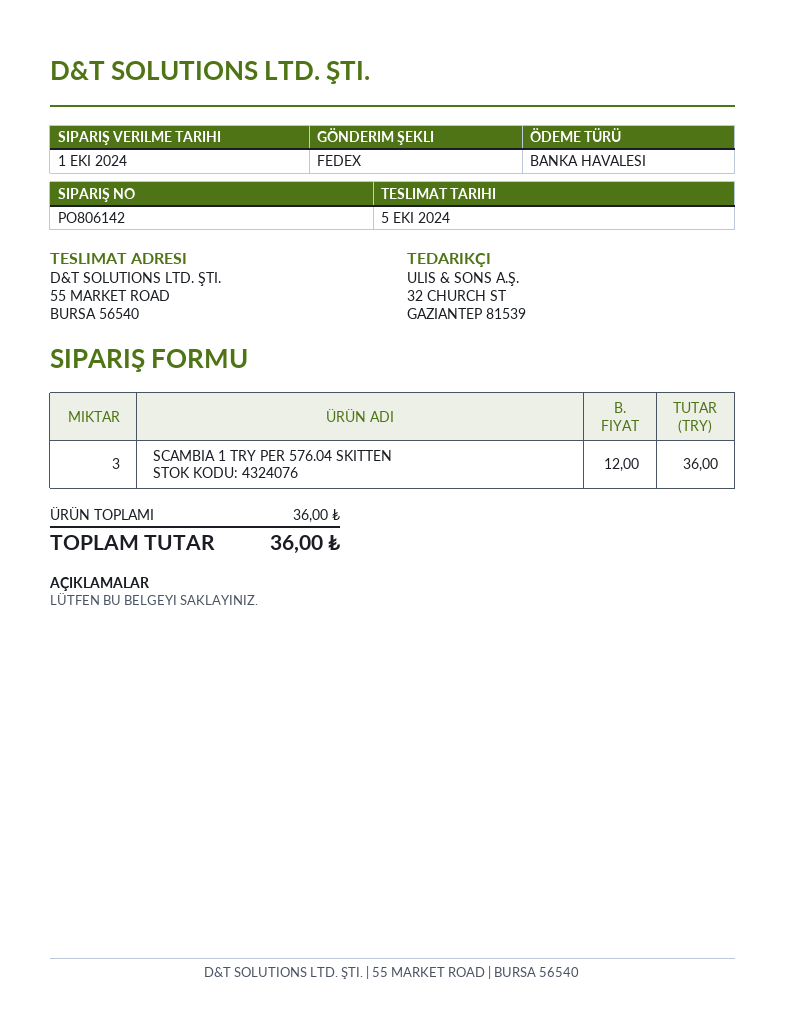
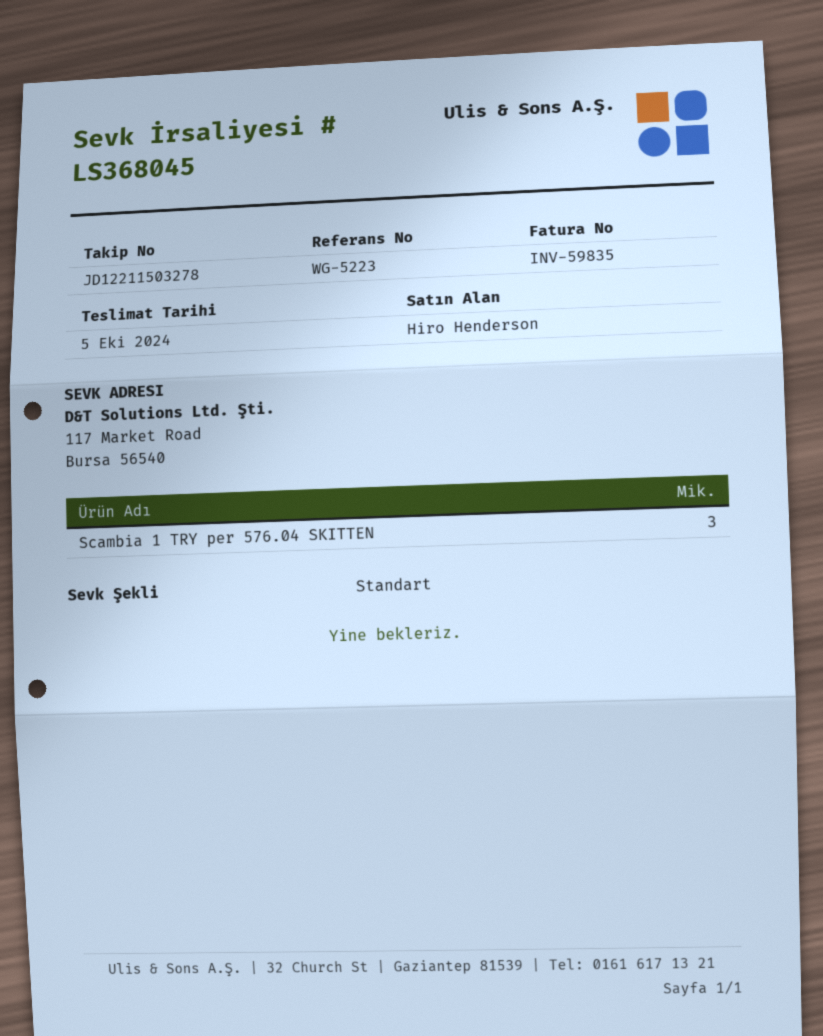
shipping method: FedEx -> standard
ship to: 55 MARKET ROAD, BURSA 56540 -> 117 Market Road, Bursa 56540

